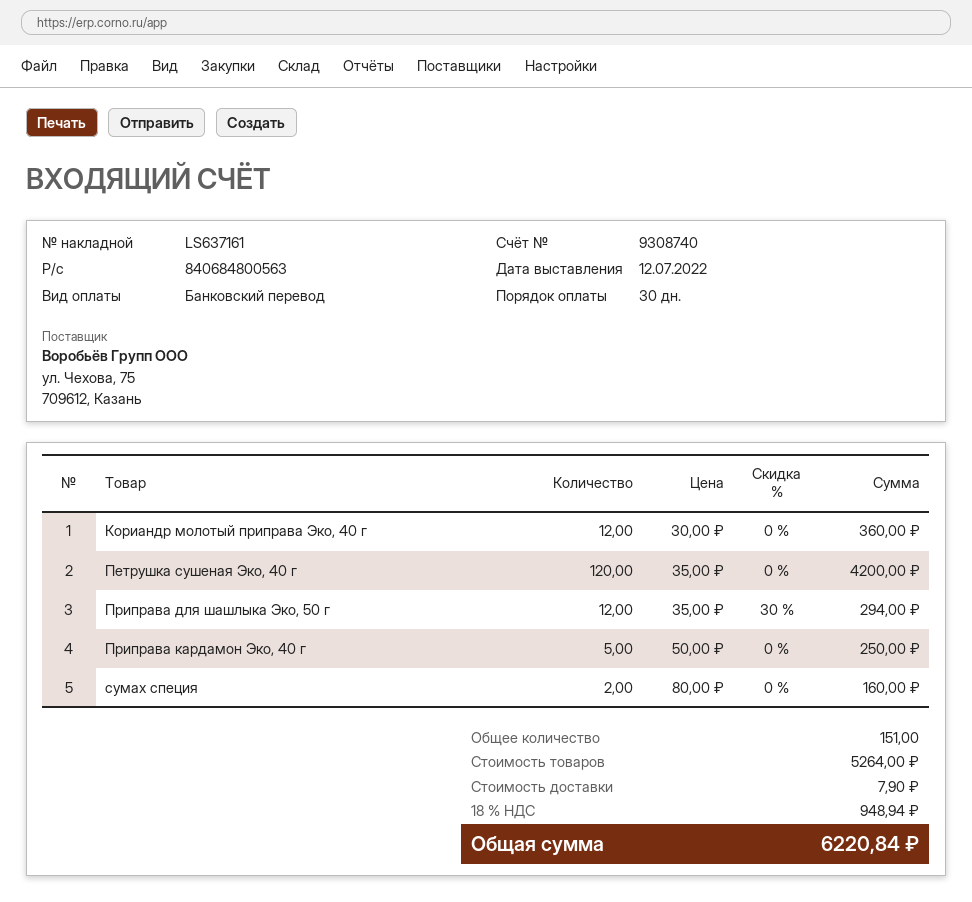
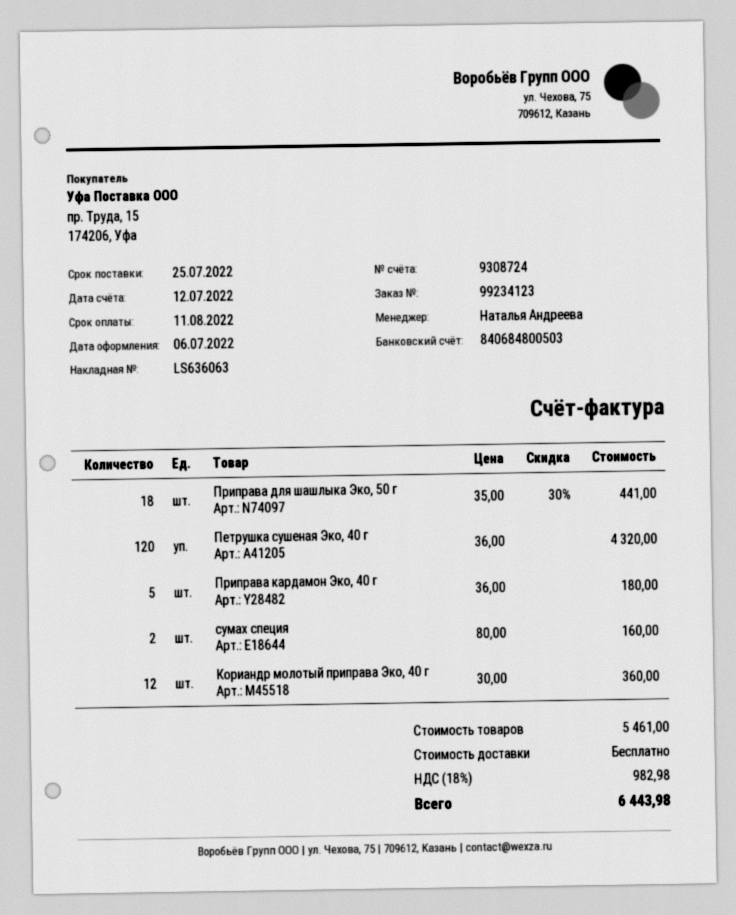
delivery note number: LS637161 -> LS636063
invoice number: 9308740 -> 9308724
bank account: 840684800563 -> 840684800503
Петрушка сушеная Эко, 40 г: 120 x 35.00 = 4200.00 -> 120 x 36.00 = 4320.00
Приправа для шашлыка Эко, 50 г: 12 x 35.00 - 30% = 294.00 -> 18 x 35.00 - 30% = 441.00
Приправа кардамон Эко, 40 г: 5 x 50.00 = 250.00 -> 5 x 36.00 = 180.00
subtotal: 5264.00 -> 5461.00
shipping: 7.90 -> 0.00
tax: 18% = 948.94 -> 18% = 982.98
total: 6220.84 -> 6443.98

